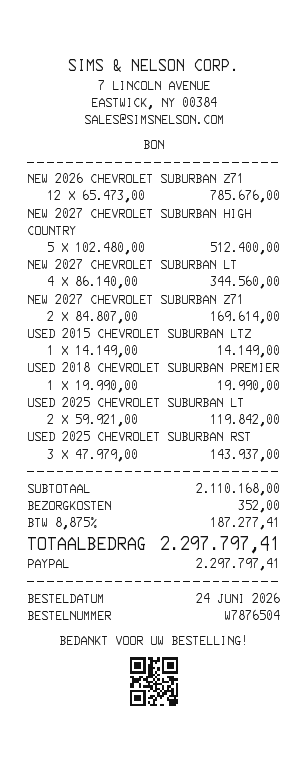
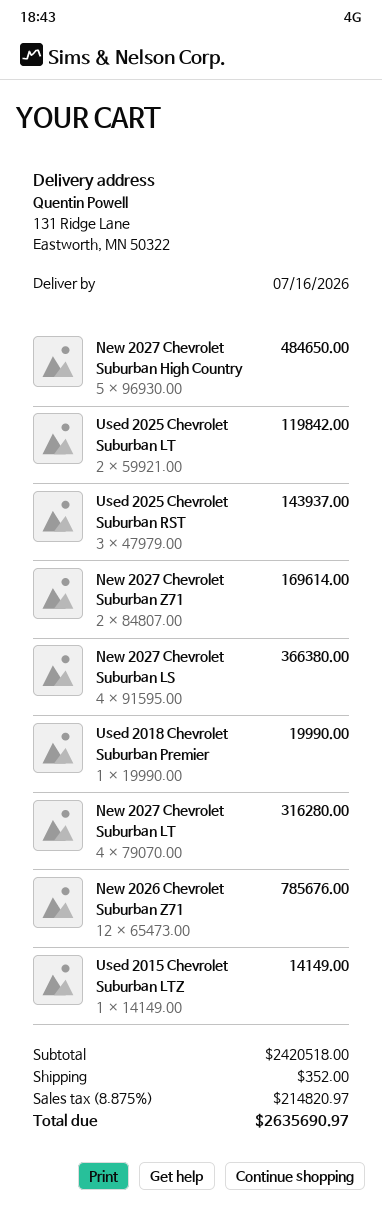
NEW 2027 CHEVROLET SUBURBAN HIGH COUNTRY: 5 x 102480.00 = 512400.00 -> 5 x 96930.00 = 484650.00
NEW 2027 CHEVROLET SUBURBAN LT: 4 x 86140.00 = 344560.00 -> 4 x 79070.00 = 316280.00
New 2027 Chevrolet Suburban LS: none -> 4 x 91595.00 = 366380.00
subtotal: 2110168.00 -> 2420518.00
tax: 8.875% = 187277.41 -> 8.875% = 214820.97
total: 2297797.41 -> 2635690.97

